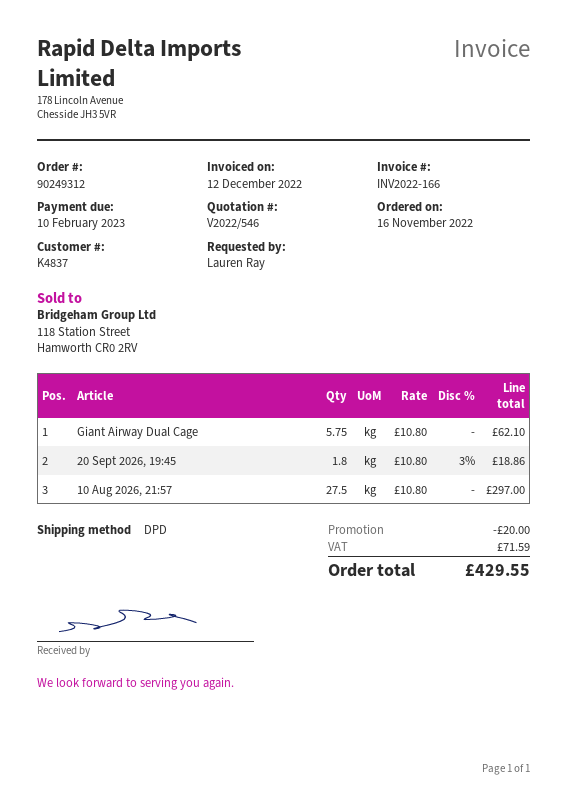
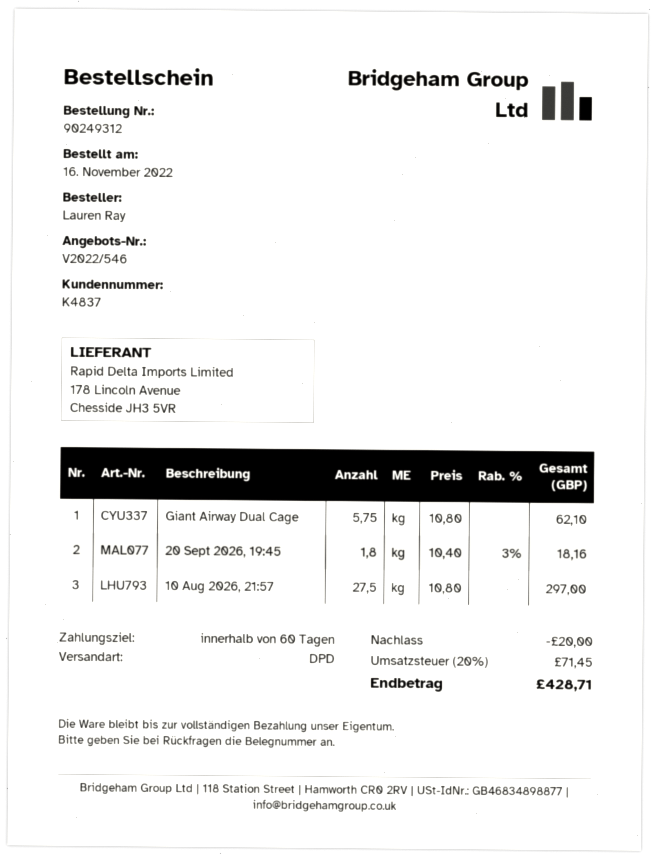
20 Sept 2026, 19:45: 1.8 x 10.80 - 3% = 18.86 -> 1.8 x 10.40 - 3% = 18.16
tax: 71.59 -> 71.45
total: 429.55 -> 428.71

